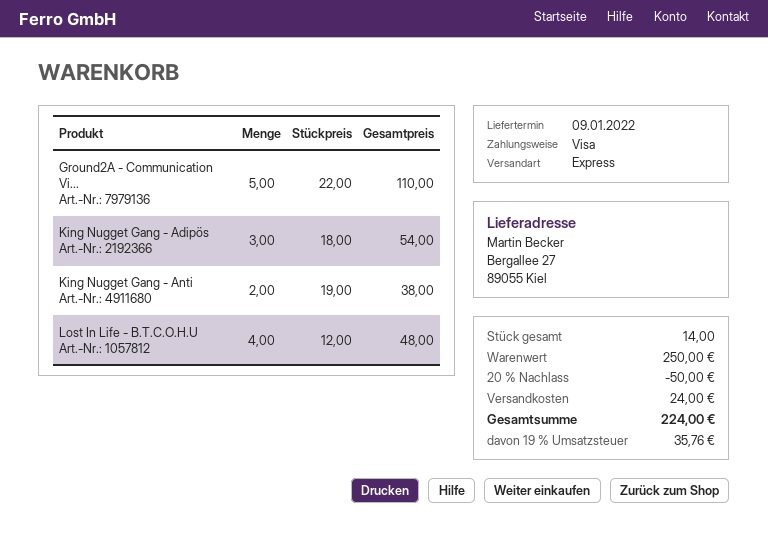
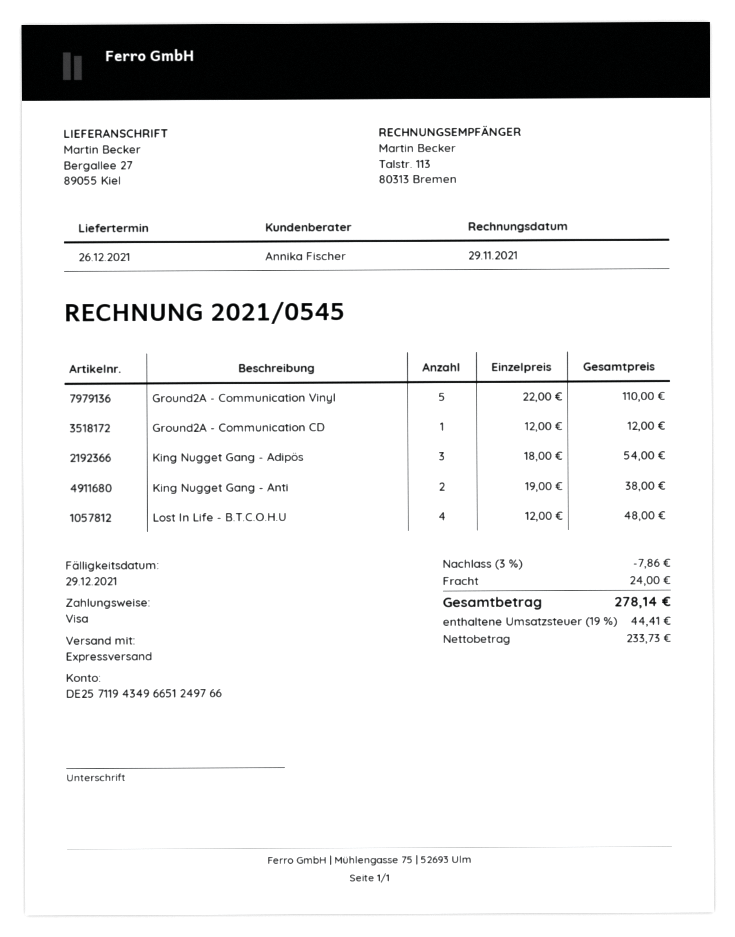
delivery date: 2022-01-09 -> 2021-12-26
Ground2A - Communication CD: none -> 1 x 12.00 = 12.00
discount: 20% = 50.00 -> 3% = 7.86
tax: 19% = 35.76 -> 19% = 44.41
total: 224.00 -> 278.14

